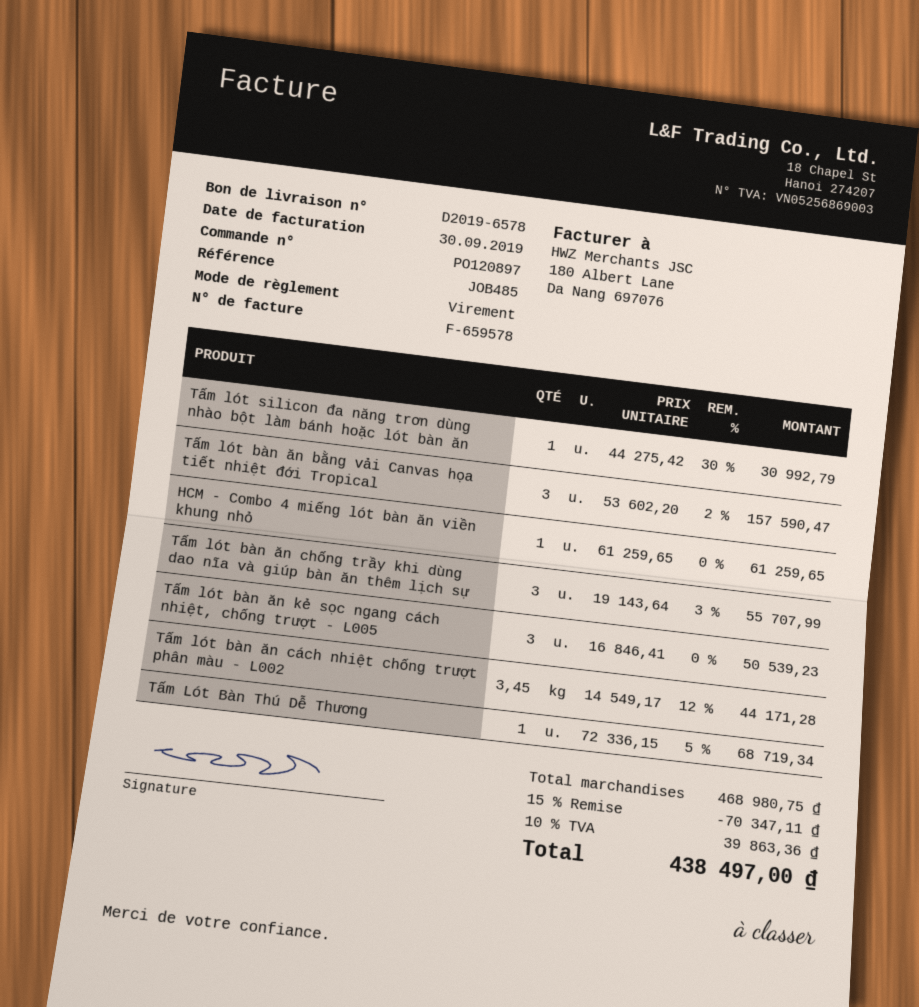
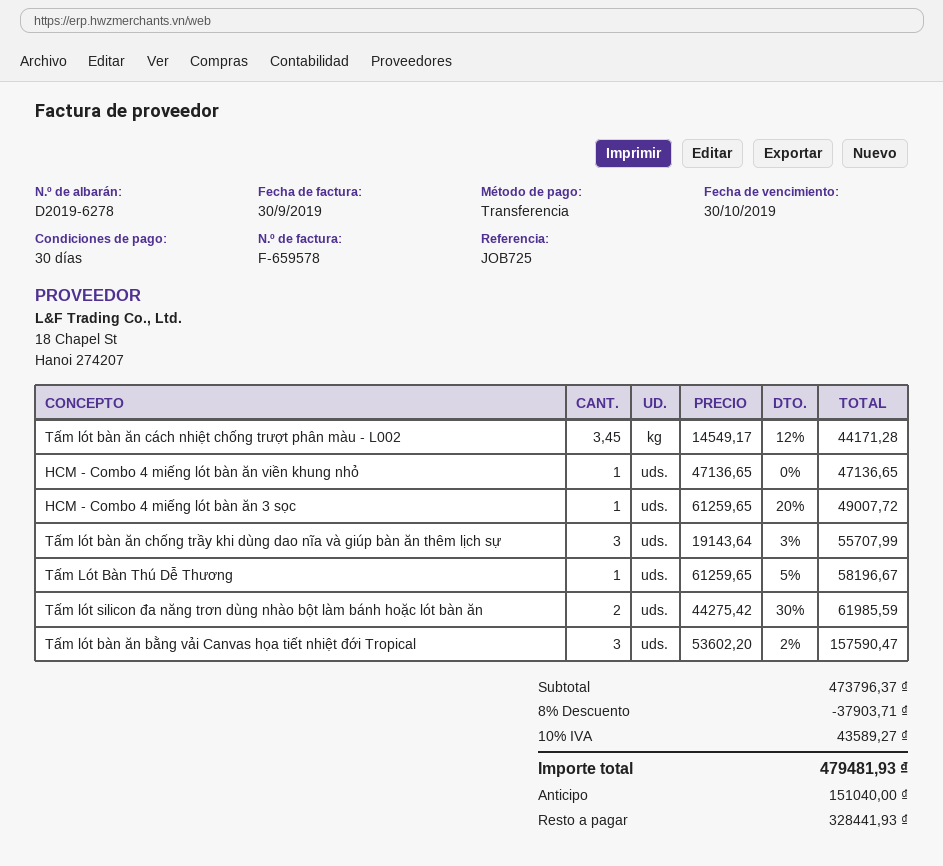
delivery note number: D2019-6578 -> D2019-6278
reference: JOB485 -> JOB725
Tấm lót silicon đa năng trơn dùng nhào bột làm bánh hoặc lót bàn ăn: 1 x 44275.42 - 30% = 30992.79 -> 2 x 44275.42 - 30% = 61985.59
HCM - Combo 4 miếng lót bàn ăn viền khung nhỏ: 1 x 61259.65 = 61259.65 -> 1 x 47136.65 = 47136.65
Tấm lót bàn ăn kẻ sọc ngang cách nhiệt, chống trượt - L005: 3 x 16846.41 = 50539.23 -> none
Tấm Lót Bàn Thú Dễ Thương: 1 x 72336.15 - 5% = 68719.34 -> 1 x 61259.65 - 5% = 58196.67
HCM - Combo 4 miếng lót bàn ăn 3 sọc: none -> 1 x 61259.65 - 20% = 49007.72
subtotal: 468980.75 -> 473796.37
discount: 15% = 70347.11 -> 8% = 37903.71
tax: 10% = 39863.36 -> 10% = 43589.27
total: 438497.00 -> 479481.93

